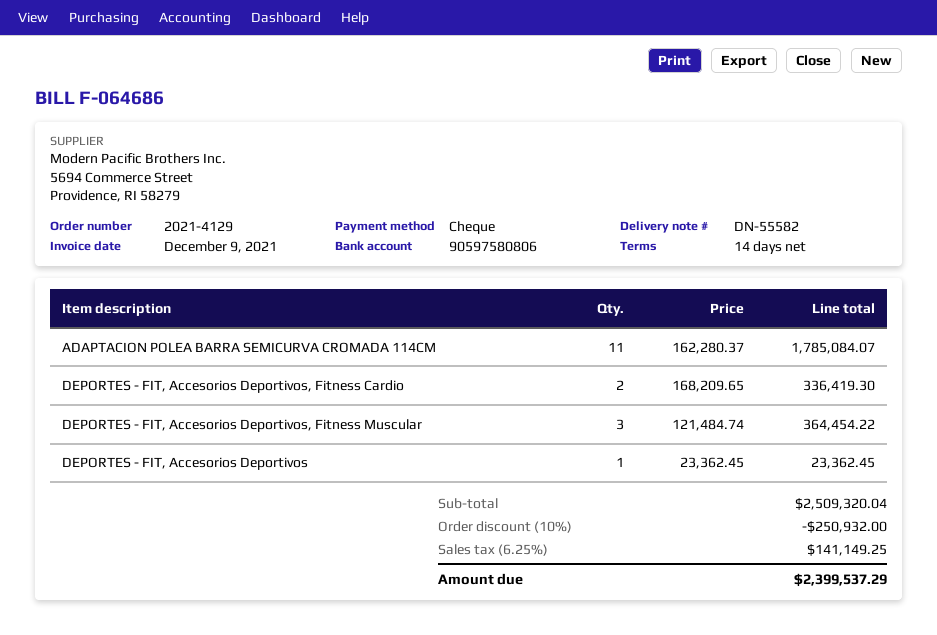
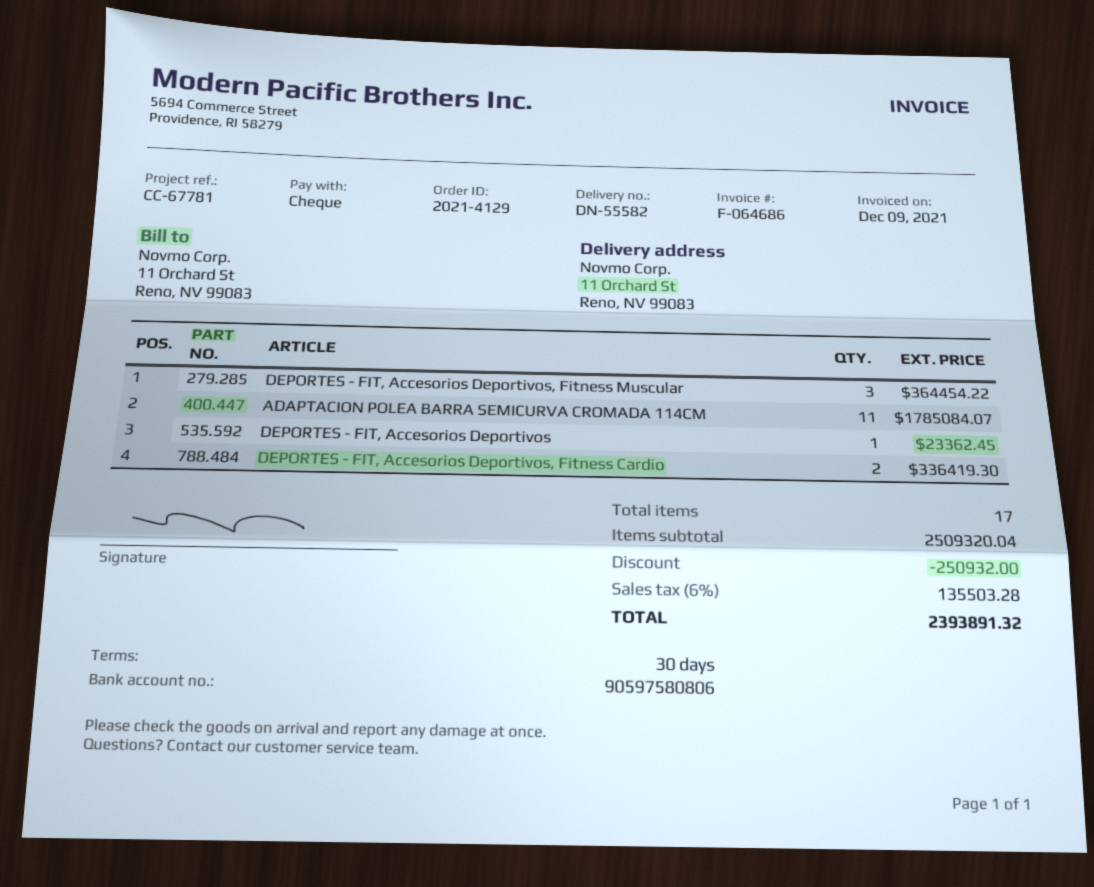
payment terms: 14 days -> 30 days
tax: 6.25% = 141149.25 -> 6% = 135503.28
total: 2399537.29 -> 2393891.32

